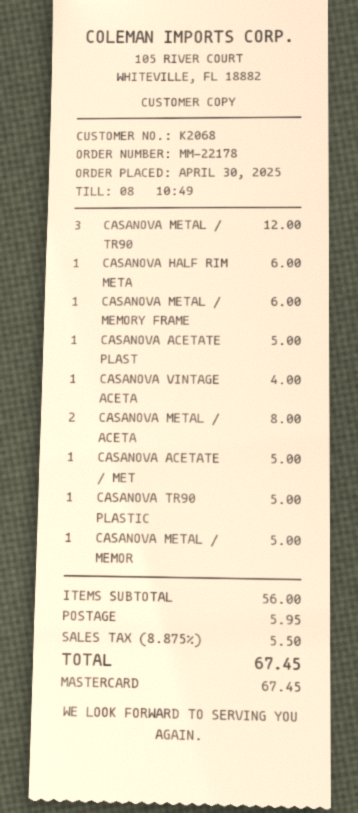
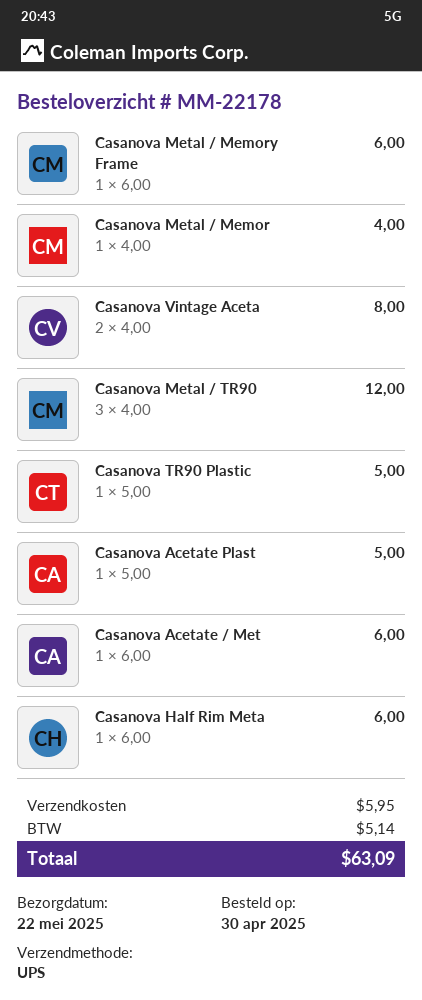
CASANOVA VINTAGE ACETA: 1 for 4.00 -> 2 for 8.00
CASANOVA METAL / ACETA: 2 for 8.00 -> none
CASANOVA ACETATE / MET: 1 for 5.00 -> 1 for 6.00
CASANOVA METAL / MEMOR: 1 for 5.00 -> 1 for 4.00
tax: 5.50 -> 5.14
total: 67.45 -> 63.09

